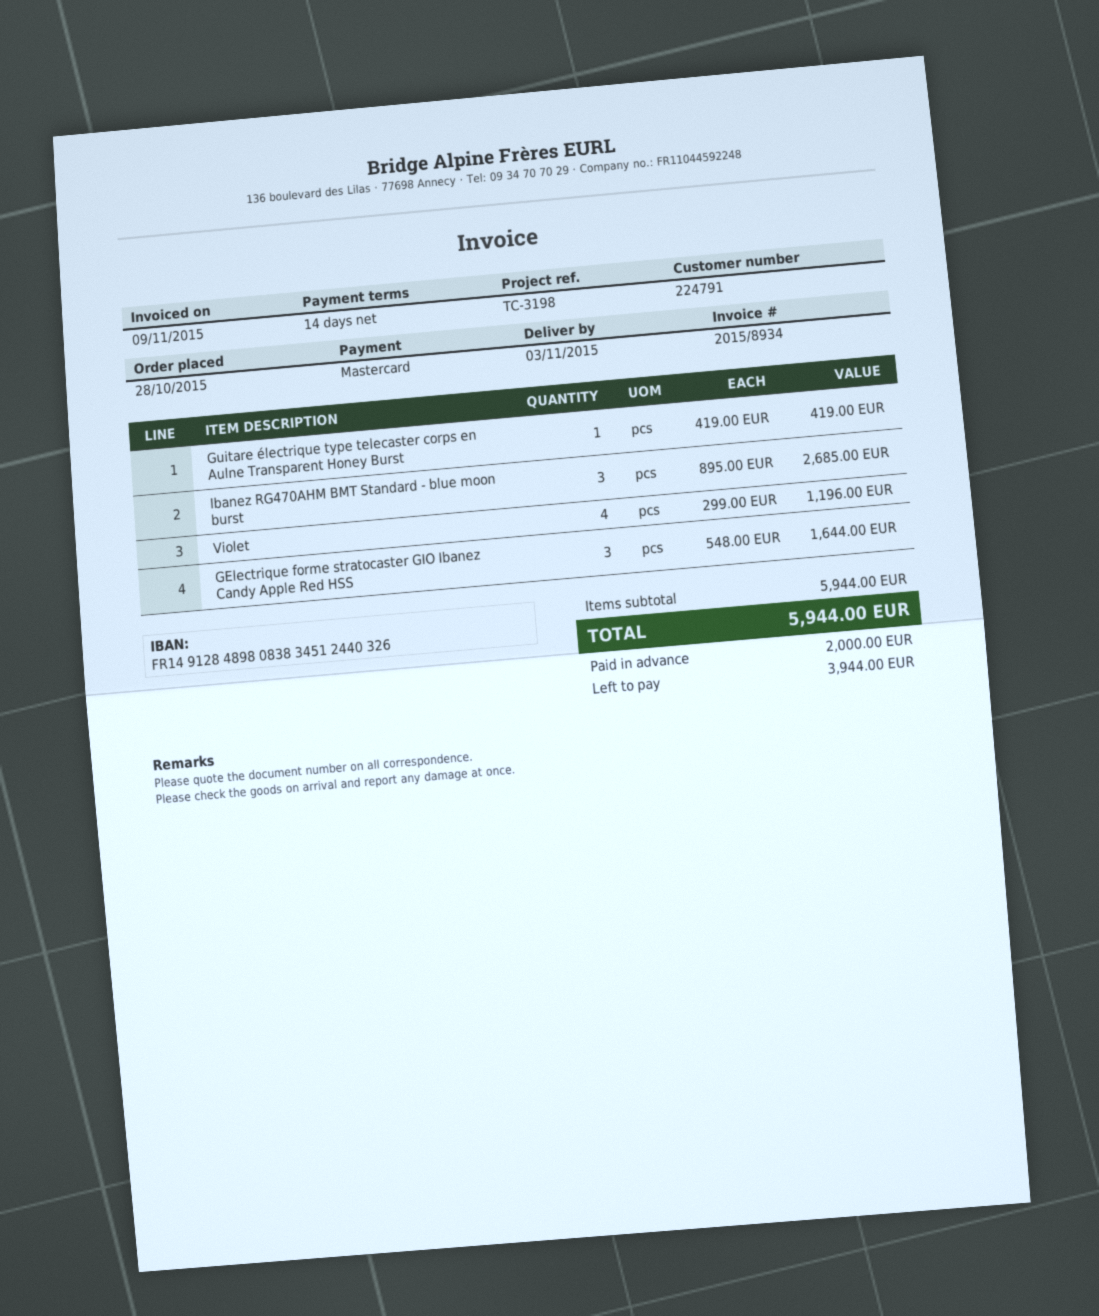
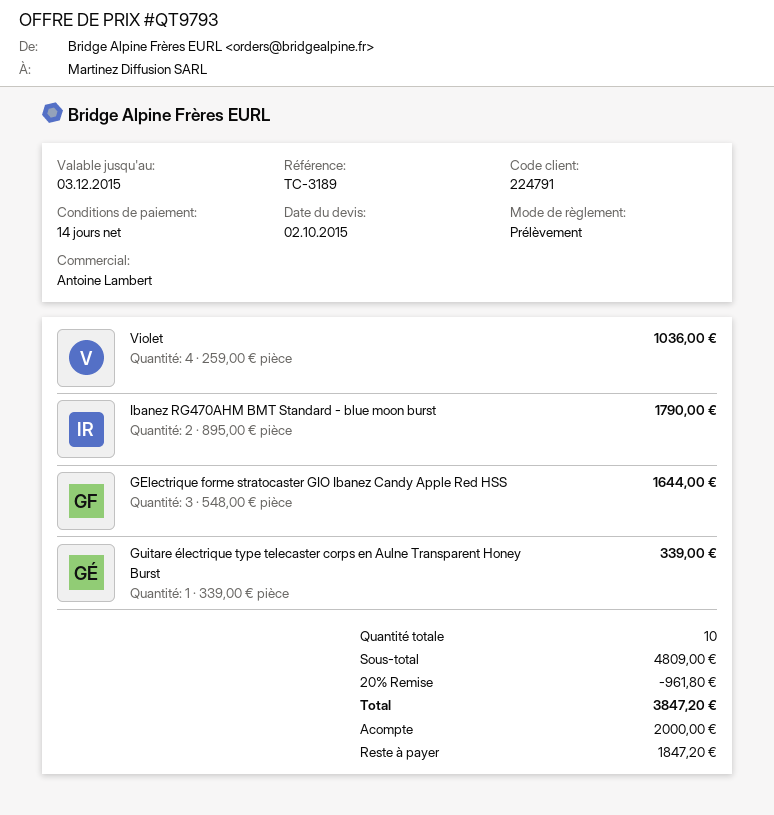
reference: TC-3198 -> TC-3189
payment method: Mastercard -> direct debit
Guitare électrique type telecaster corps en Aulne Transparent Honey Burst: 1 x 419.00 = 419.00 -> 1 x 339.00 = 339.00
Ibanez RG470AHM BMT Standard - blue moon burst: 3 x 895.00 = 2685.00 -> 2 x 895.00 = 1790.00
Violet: 4 x 299.00 = 1196.00 -> 4 x 259.00 = 1036.00
subtotal: 5944.00 -> 4809.00
discount: none -> 20% = 961.80
total: 5944.00 -> 3847.20
balance: 3944.00 -> 1847.20

